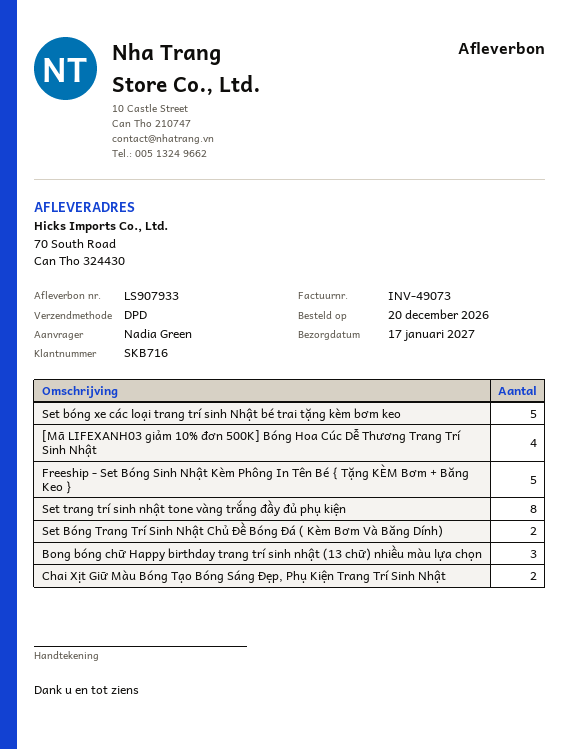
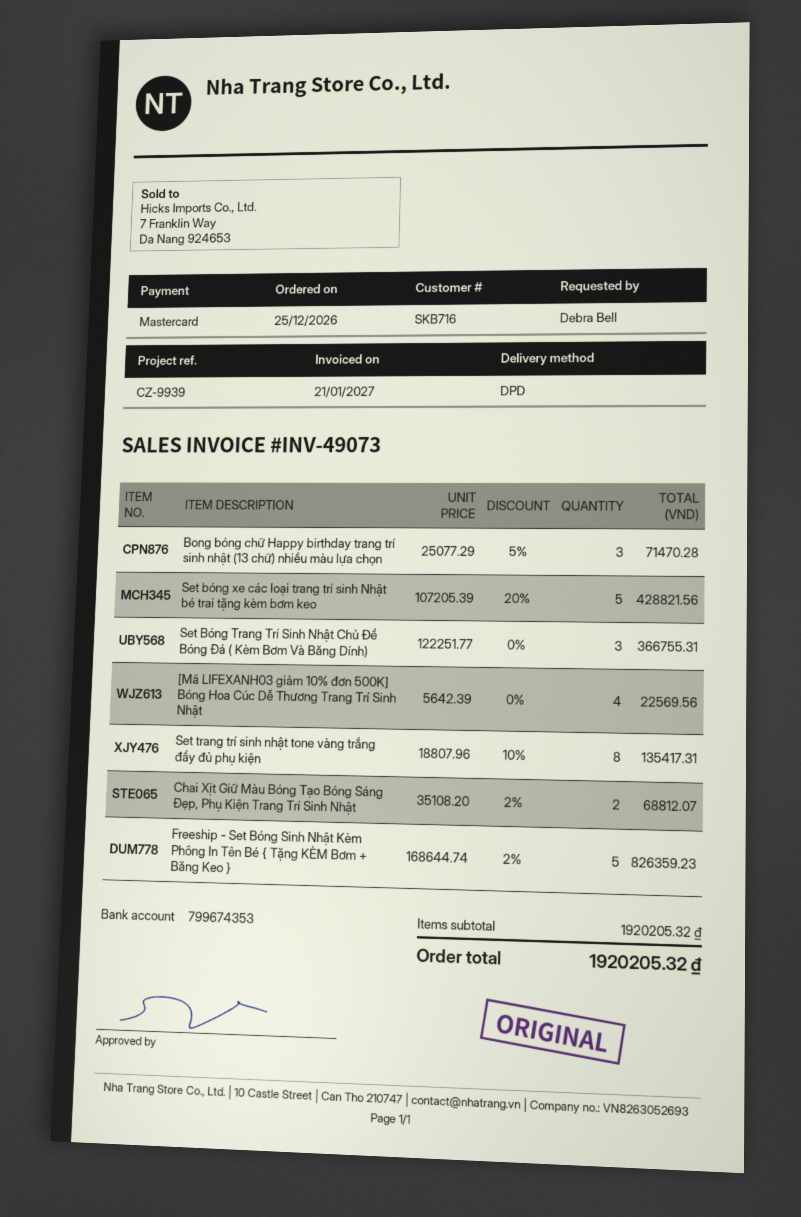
order date: 2026-12-20 -> 2026-12-25
ordered by: Nadia Green -> Debra Bell
Set Bóng Trang Trí Sinh Nhật Chủ Đề Bóng Đá ( Kèm Bơm Và Băng Dính): 2 -> 3

